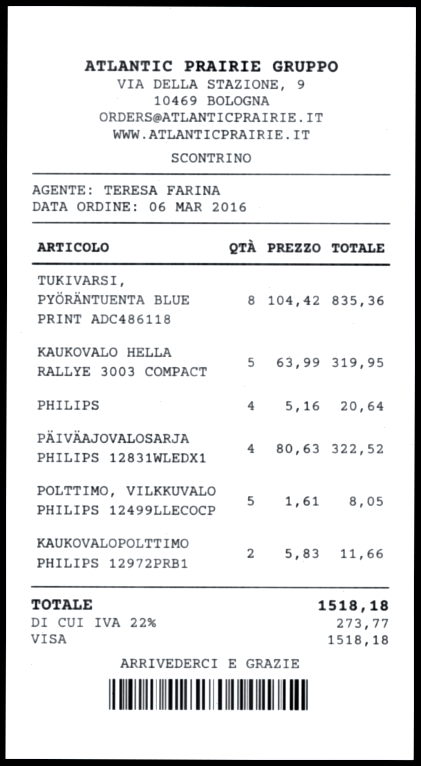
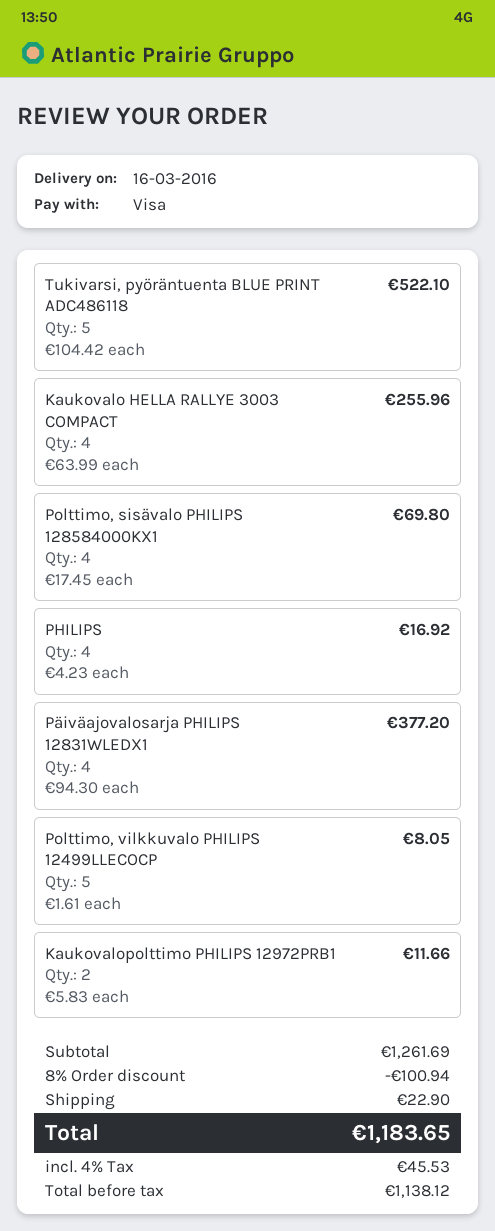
TUKIVARSI, PYÖRÄNTUENTA BLUE PRINT ADC486118: 8 x 104.42 = 835.36 -> 5 x 104.42 = 522.10
KAUKOVALO HELLA RALLYE 3003 COMPACT: 5 x 63.99 = 319.95 -> 4 x 63.99 = 255.96
PHILIPS: 4 x 5.16 = 20.64 -> 4 x 4.23 = 16.92
PÄIVÄAJOVALOSARJA PHILIPS 12831WLEDX1: 4 x 80.63 = 322.52 -> 4 x 94.30 = 377.20
Polttimo, sisävalo PHILIPS 128584000KX1: none -> 4 x 17.45 = 69.80
discount: none -> 8% = 100.94
shipping: none -> 22.90
tax: 22% = 273.77 -> 4% = 45.53
total: 1518.18 -> 1183.65

